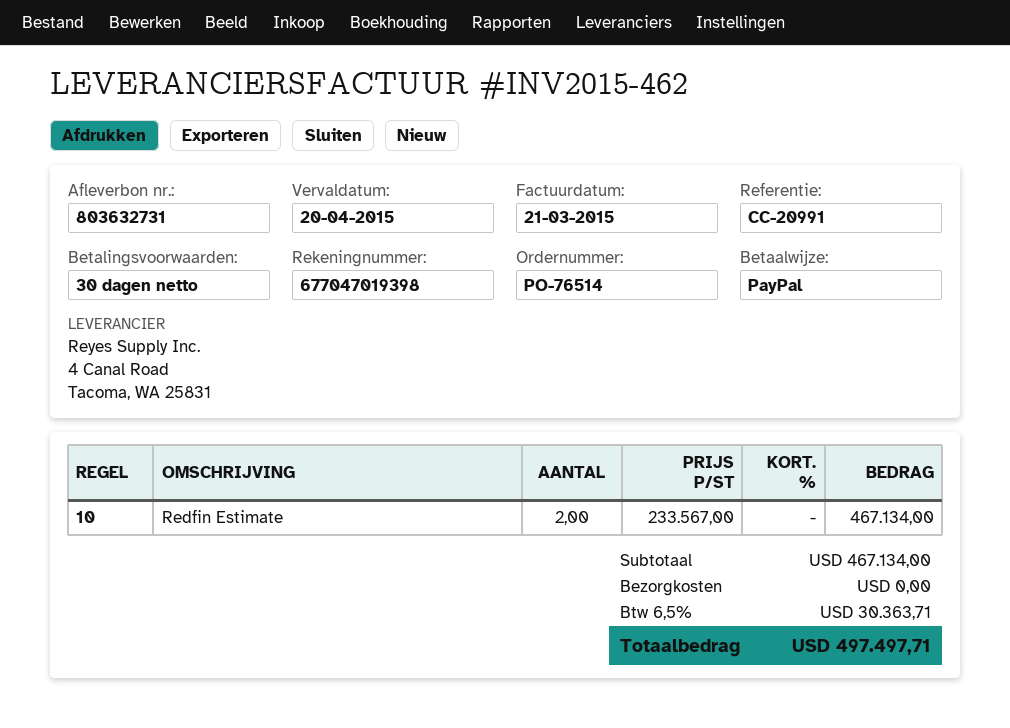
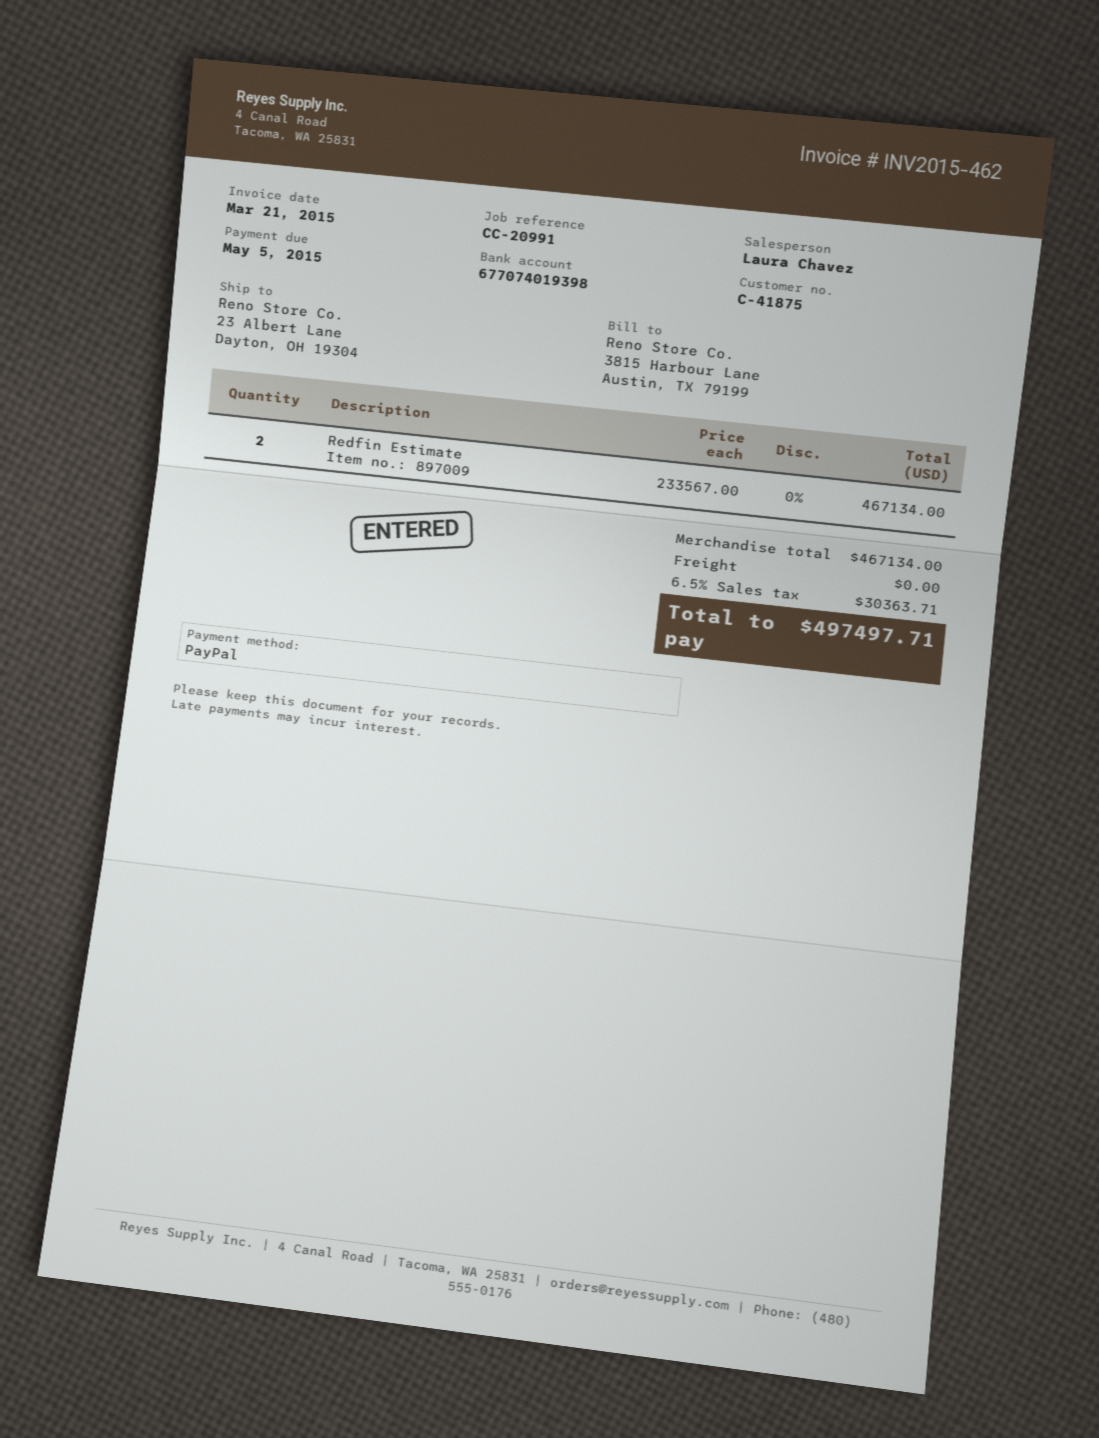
due date: 2015-04-20 -> 2015-05-05
bank account: 677047019398 -> 677074019398

